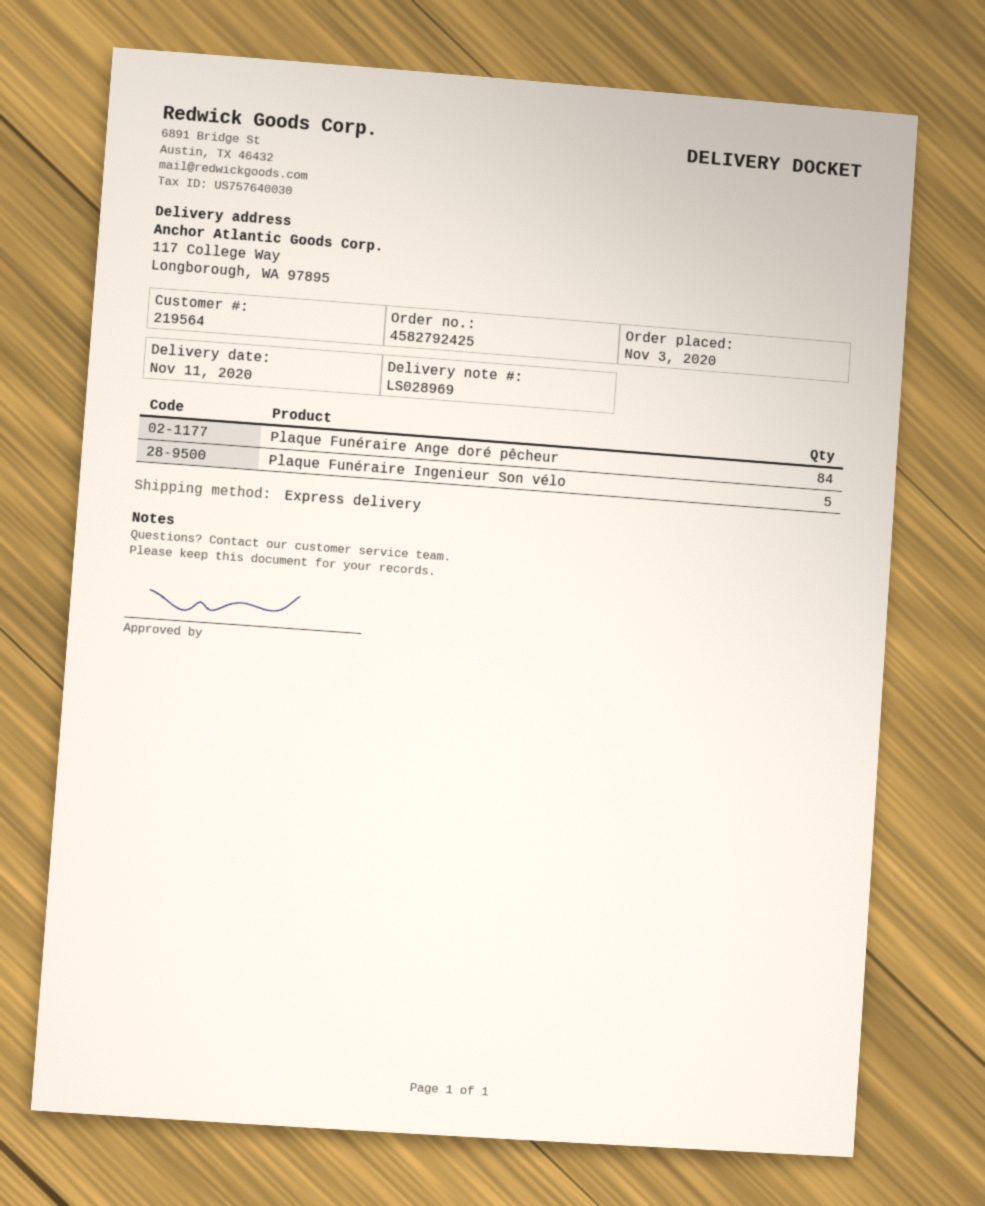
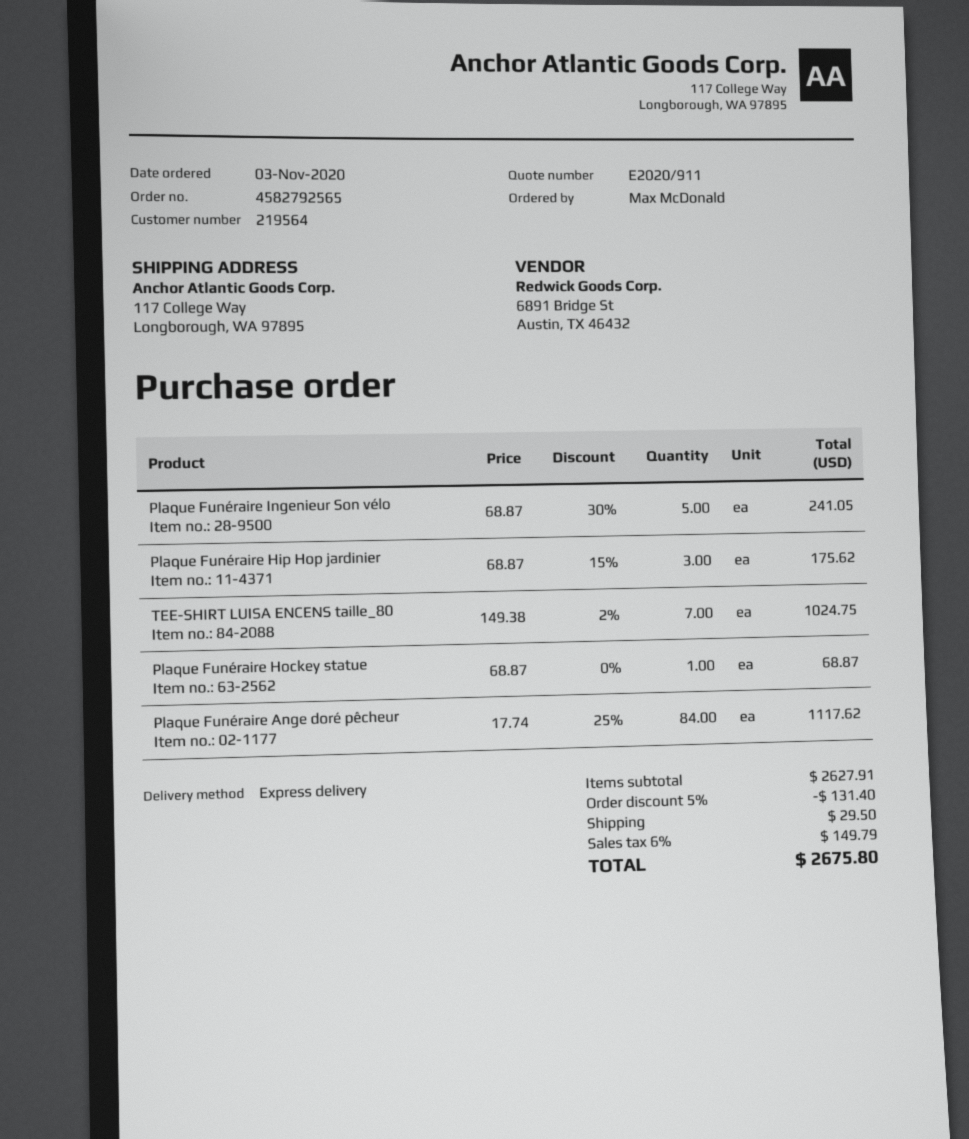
order number: 4582792425 -> 4582792565
Plaque Funéraire Hip Hop jardinier: none -> 3
TEE-SHIRT LUISA ENCENS taille_80: none -> 7
Plaque Funéraire Hockey statue: none -> 1

